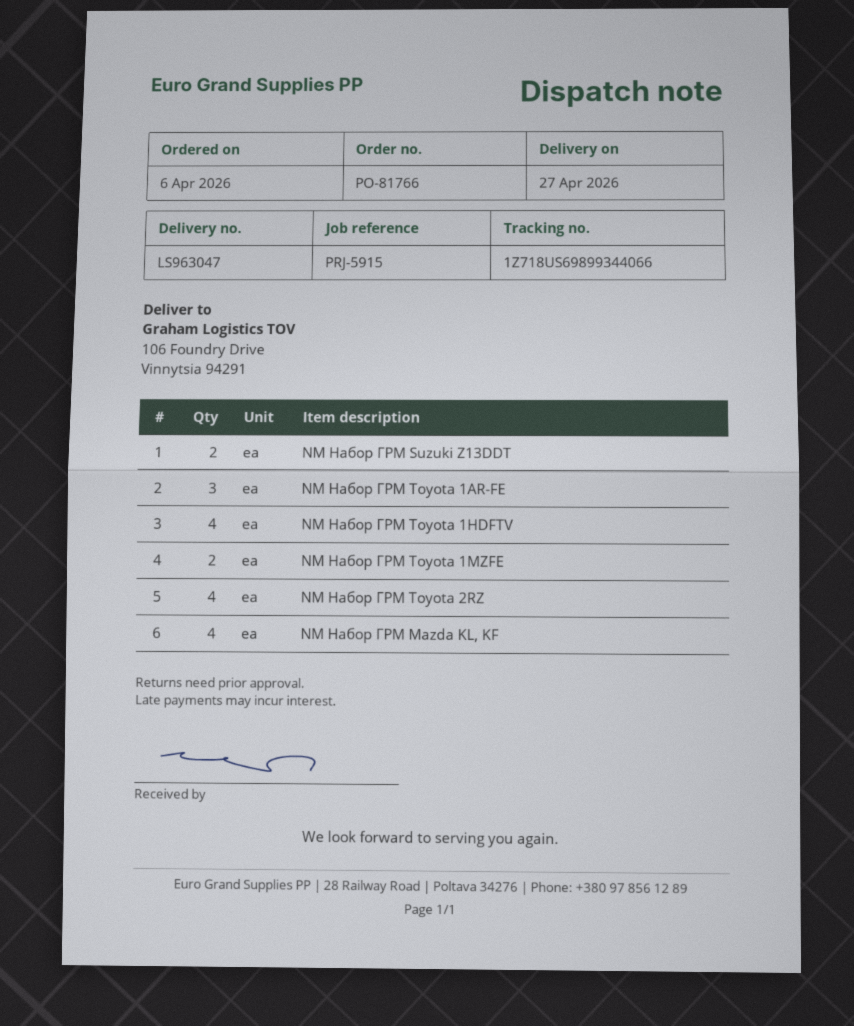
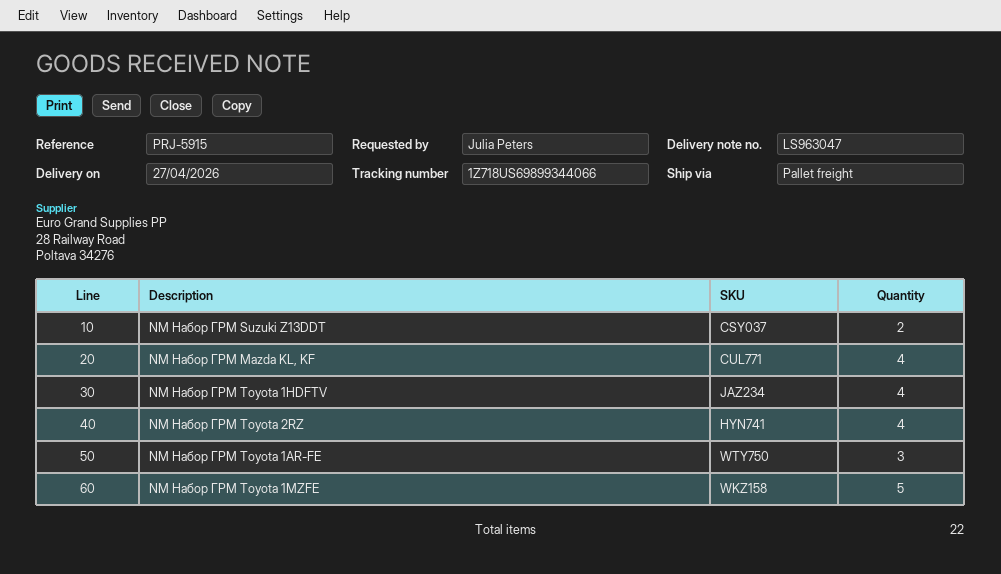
NM Набор ГРМ Toyota 1MZFE: 2 -> 5

